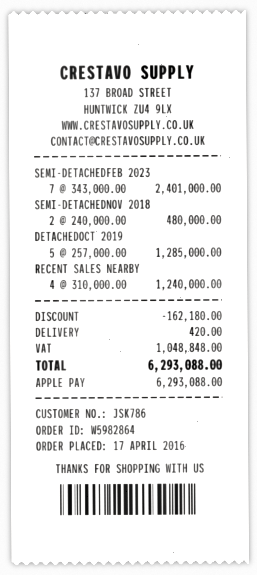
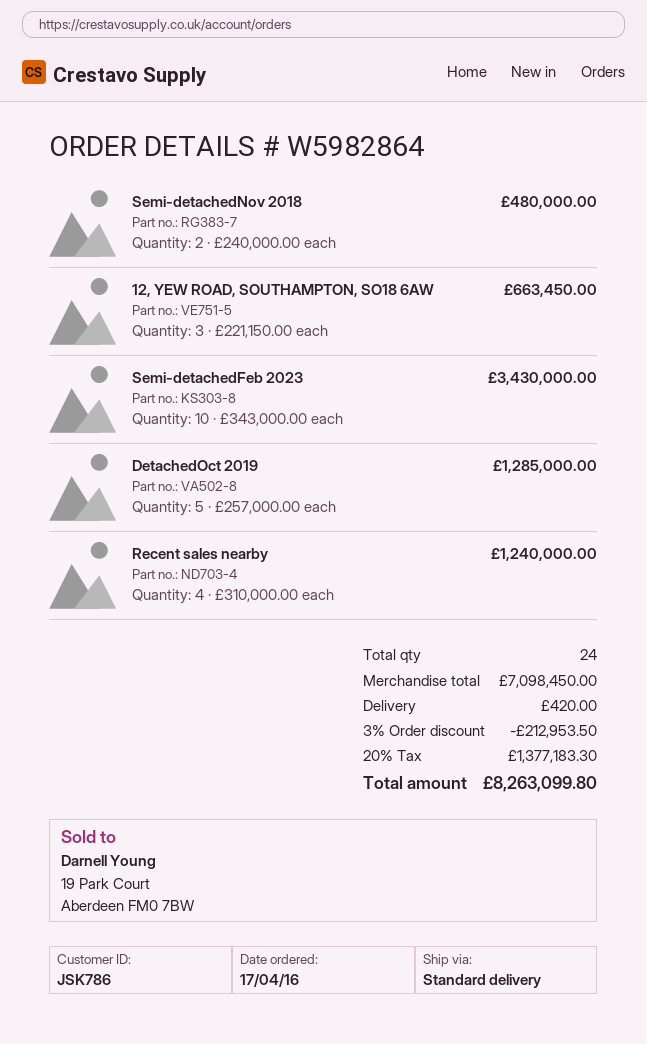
SEMI-DETACHEDFEB 2023: 7 x 343000.00 = 2401000.00 -> 10 x 343000.00 = 3430000.00
12, YEW ROAD, SOUTHAMPTON, SO18 6AW: none -> 3 x 221150.00 = 663450.00
discount: 162180.00 -> 212953.50
tax: 1048848.00 -> 1377183.30
total: 6293088.00 -> 8263099.80

